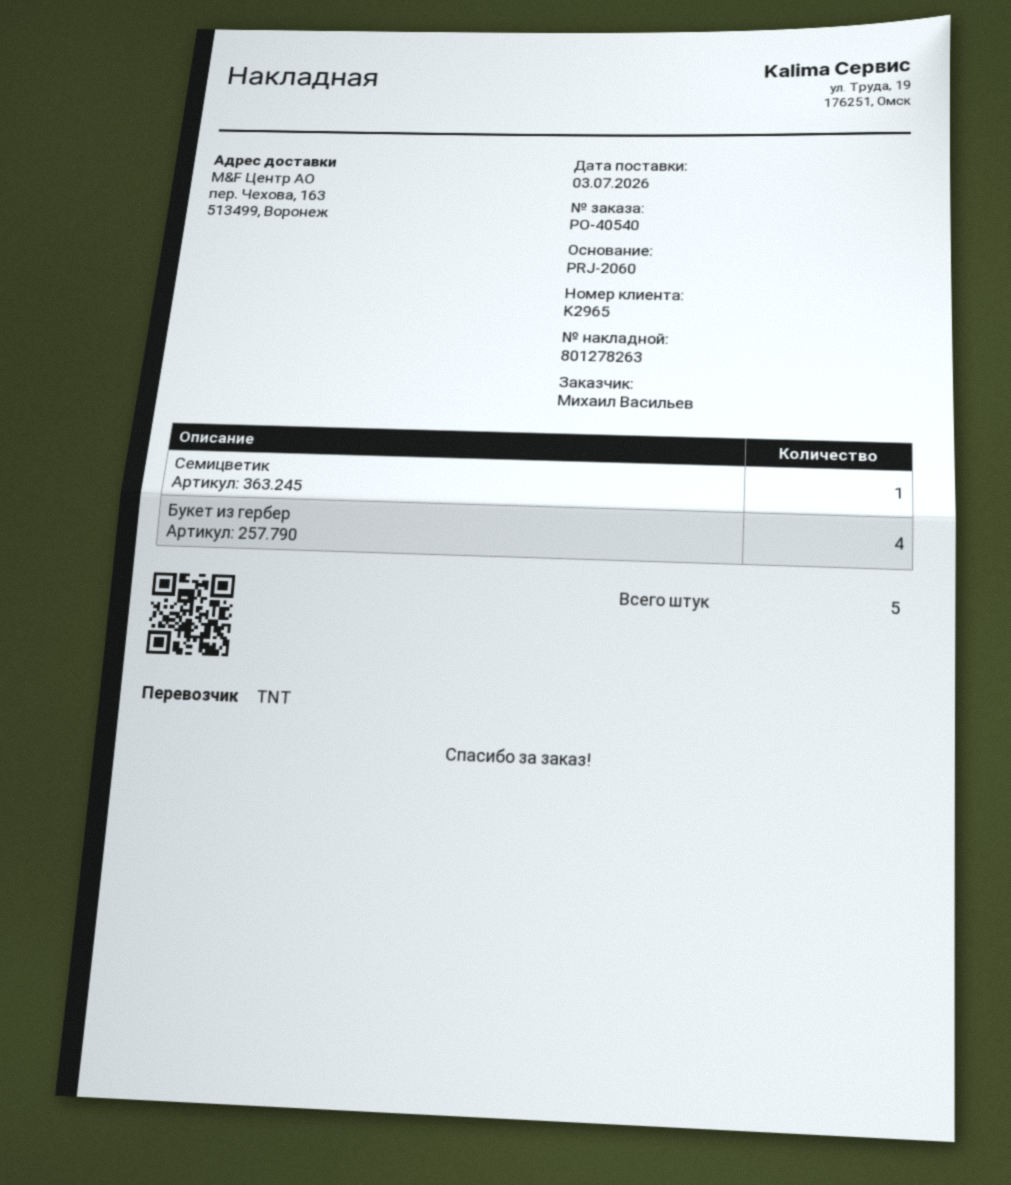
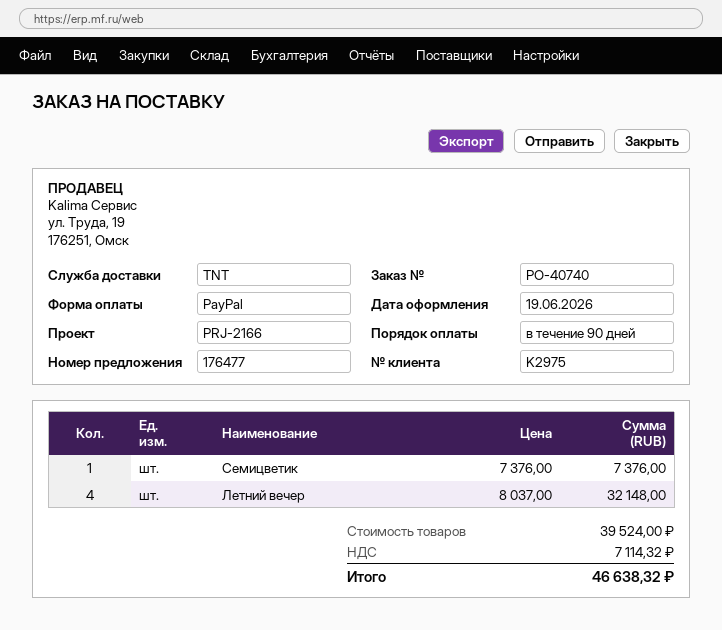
order number: PO-40540 -> PO-40740
customer number: K2965 -> K2975
reference: PRJ-2060 -> PRJ-2166
Букет из гербер: 4 -> none
Летний вечер: none -> 4

